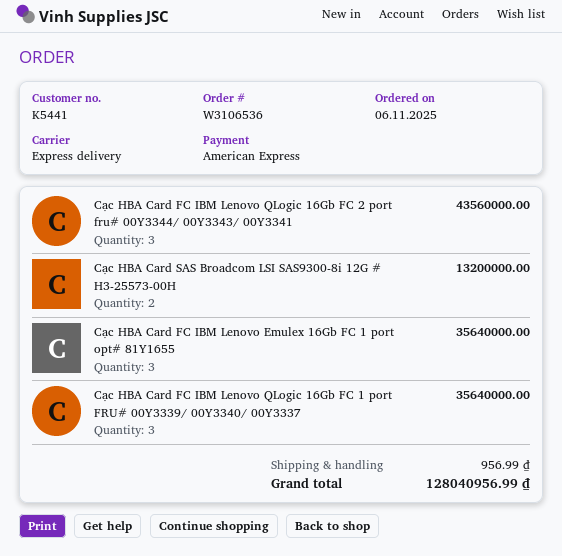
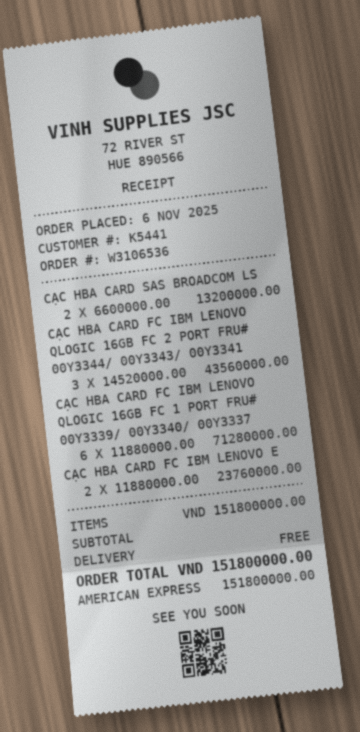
Cạc HBA Card FC IBM Lenovo Emulex 16Gb FC 1 port opt# 81Y1655: 3 for 35640000.00 -> 2 for 23760000.00
Cạc HBA Card FC IBM Lenovo QLogic 16Gb FC 1 port FRU# 00Y3339/ 00Y3340/ 00Y3337: 3 for 35640000.00 -> 6 for 71280000.00
shipping: 956.99 -> 0.00
total: 128040956.99 -> 151800000.00

